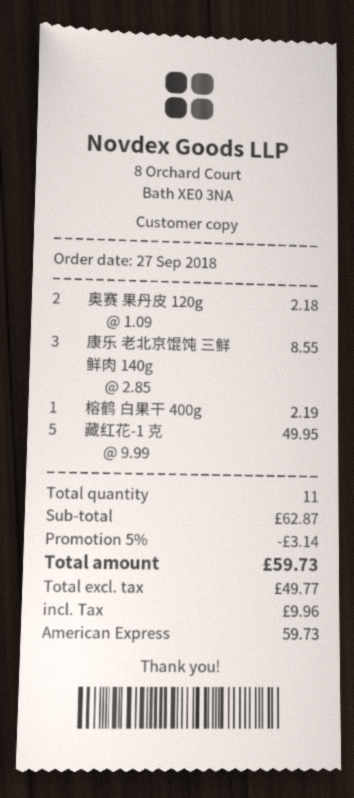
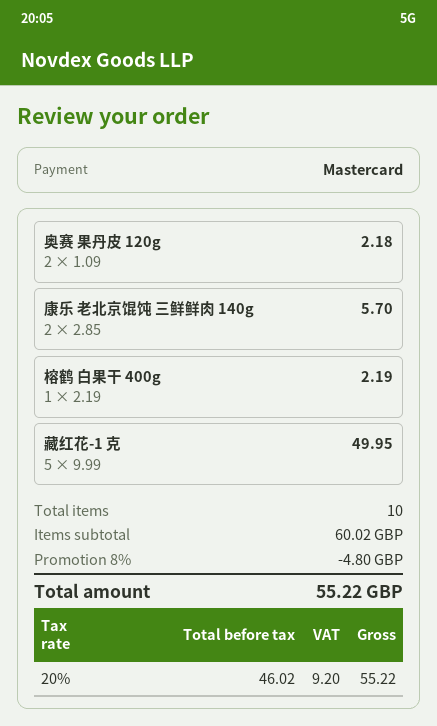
payment method: American Express -> Mastercard
康乐 老北京馄饨 三鲜鲜肉 140g: 3 x 2.85 = 8.55 -> 2 x 2.85 = 5.70
total quantity: 11 -> 10
subtotal: 62.87 -> 60.02
discount: 5% = 3.14 -> 8% = 4.80
net: 49.77 -> 46.02
tax: 9.96 -> 9.20
total: 59.73 -> 55.22

